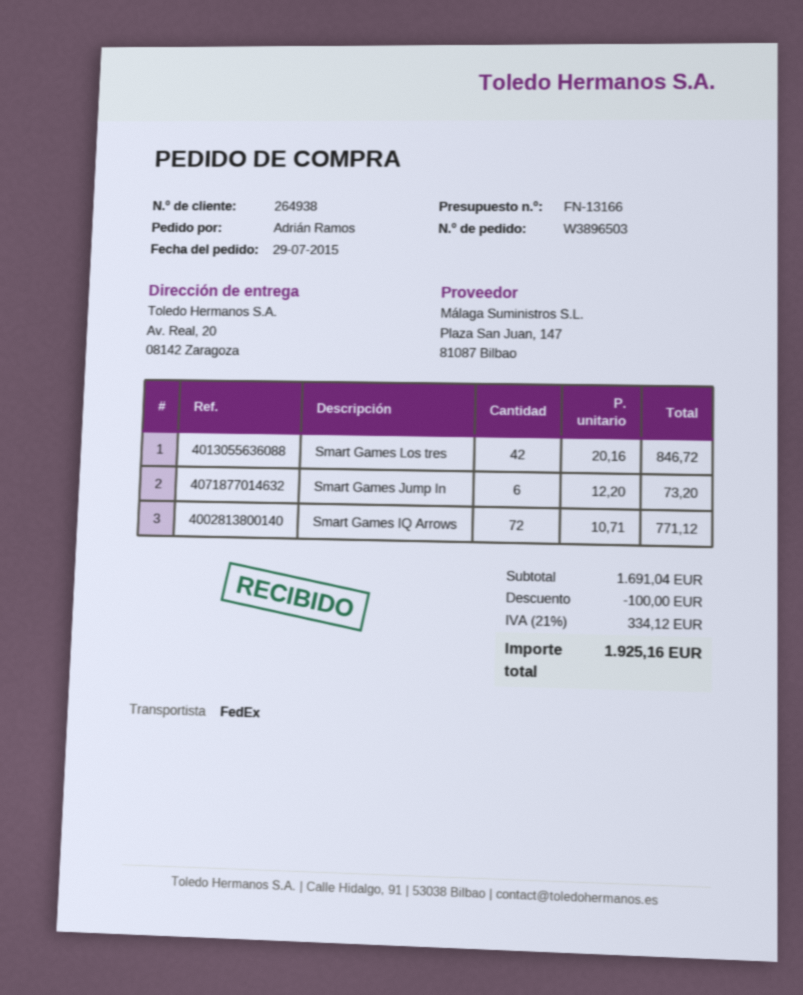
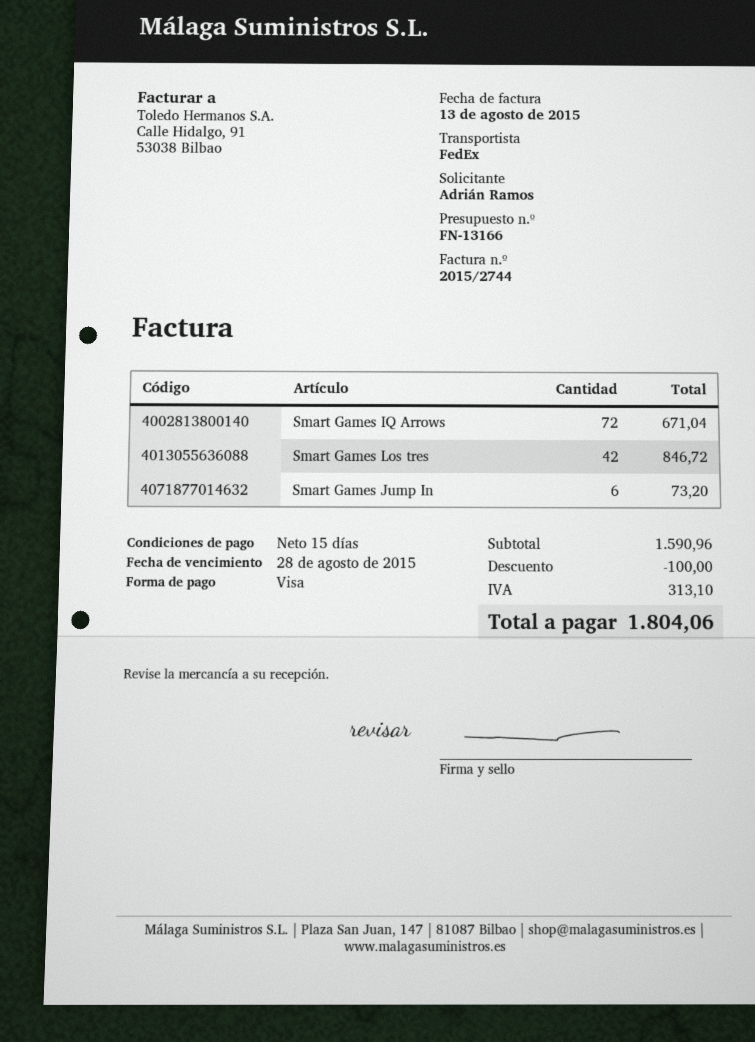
Smart Games IQ Arrows: 72 for 771.12 -> 72 for 671.04
subtotal: 1691.04 -> 1590.96
tax: 334.12 -> 313.10
total: 1925.16 -> 1804.06

